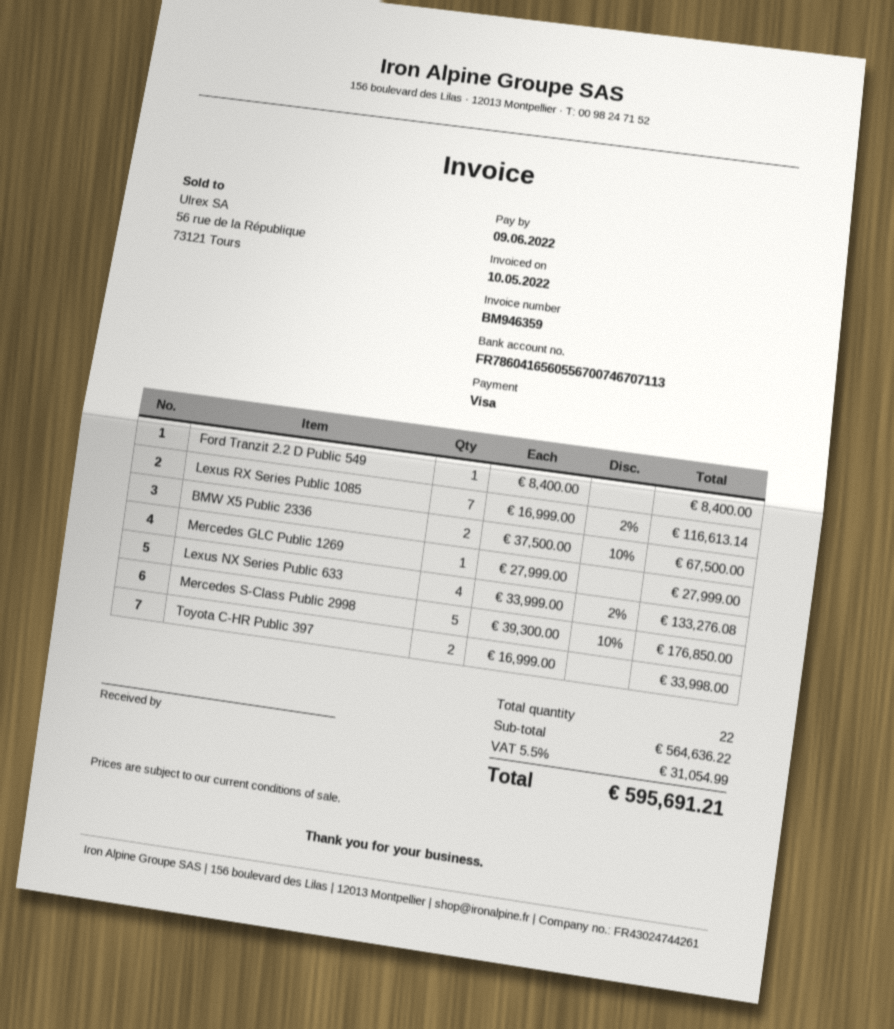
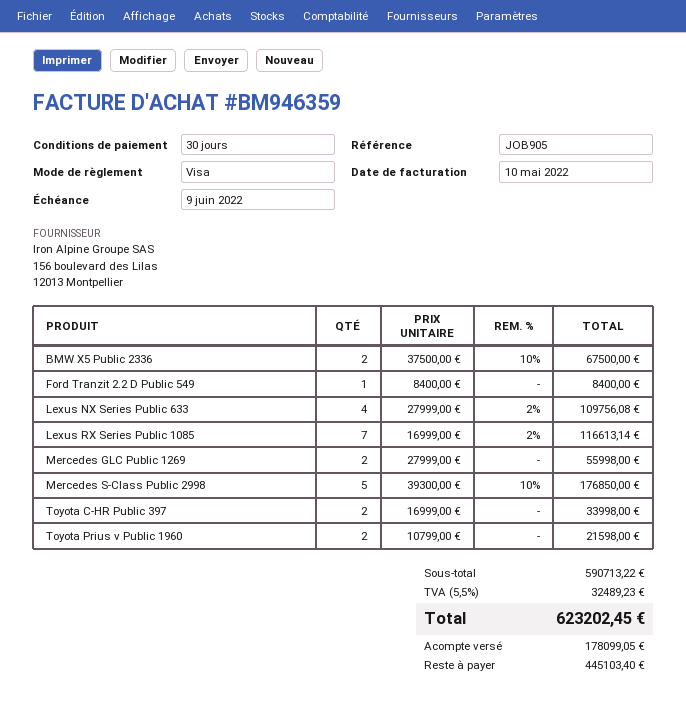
Mercedes GLC Public 1269: 1 x 27999.00 = 27999.00 -> 2 x 27999.00 = 55998.00
Lexus NX Series Public 633: 4 x 33999.00 - 2% = 133276.08 -> 4 x 27999.00 - 2% = 109756.08
Toyota Prius v Public 1960: none -> 2 x 10799.00 = 21598.00
subtotal: 564636.22 -> 590713.22
tax: 5.5% = 31054.99 -> 5.5% = 32489.23
total: 595691.21 -> 623202.45

